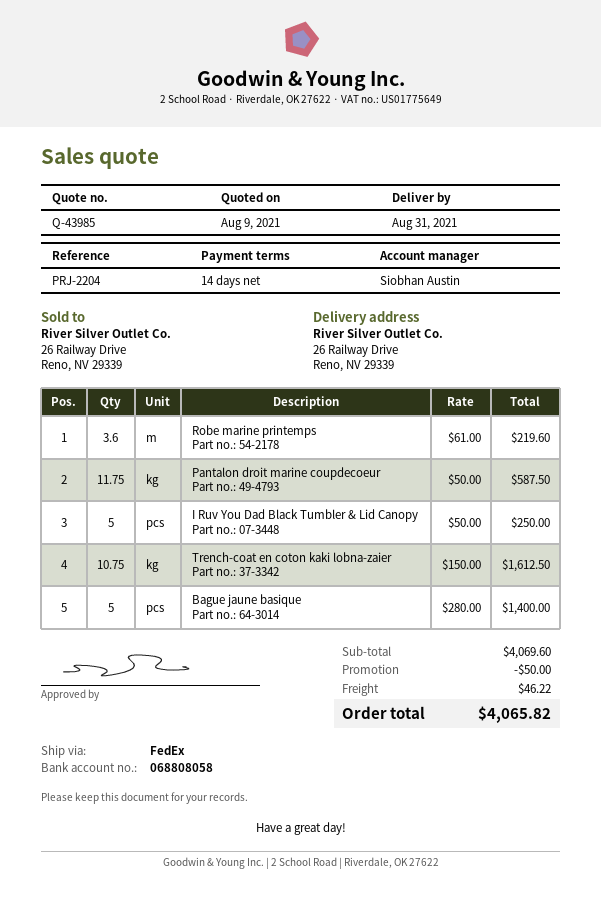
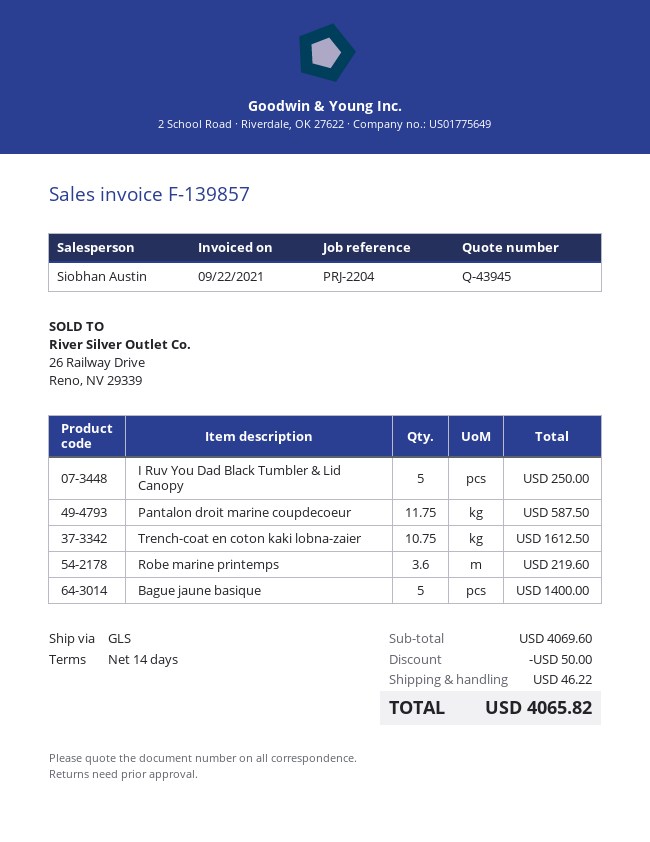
quote number: Q-43985 -> Q-43945
shipping method: FedEx -> GLS

